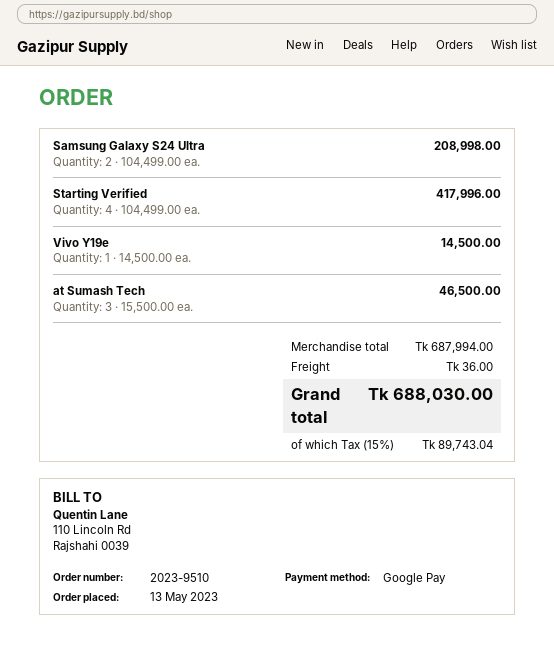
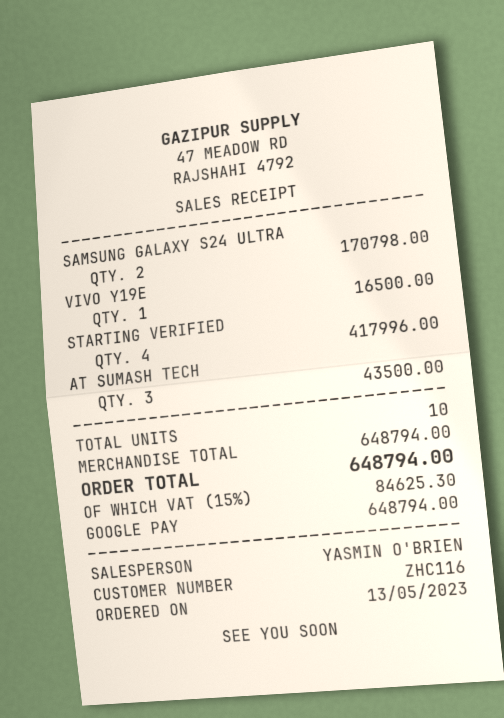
Samsung Galaxy S24 Ultra: 2 for 208998.00 -> 2 for 170798.00
Vivo Y19e: 1 for 14500.00 -> 1 for 16500.00
at Sumash Tech: 3 for 46500.00 -> 3 for 43500.00
subtotal: 687994.00 -> 648794.00
shipping: 36.00 -> none
tax: 15% = 89743.04 -> 15% = 84625.30
total: 688030.00 -> 648794.00

